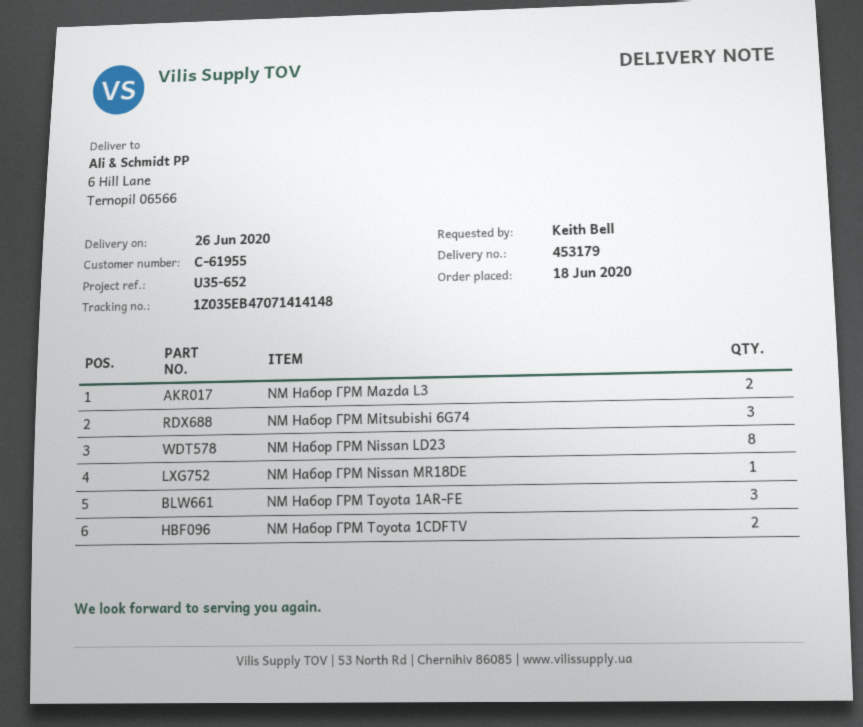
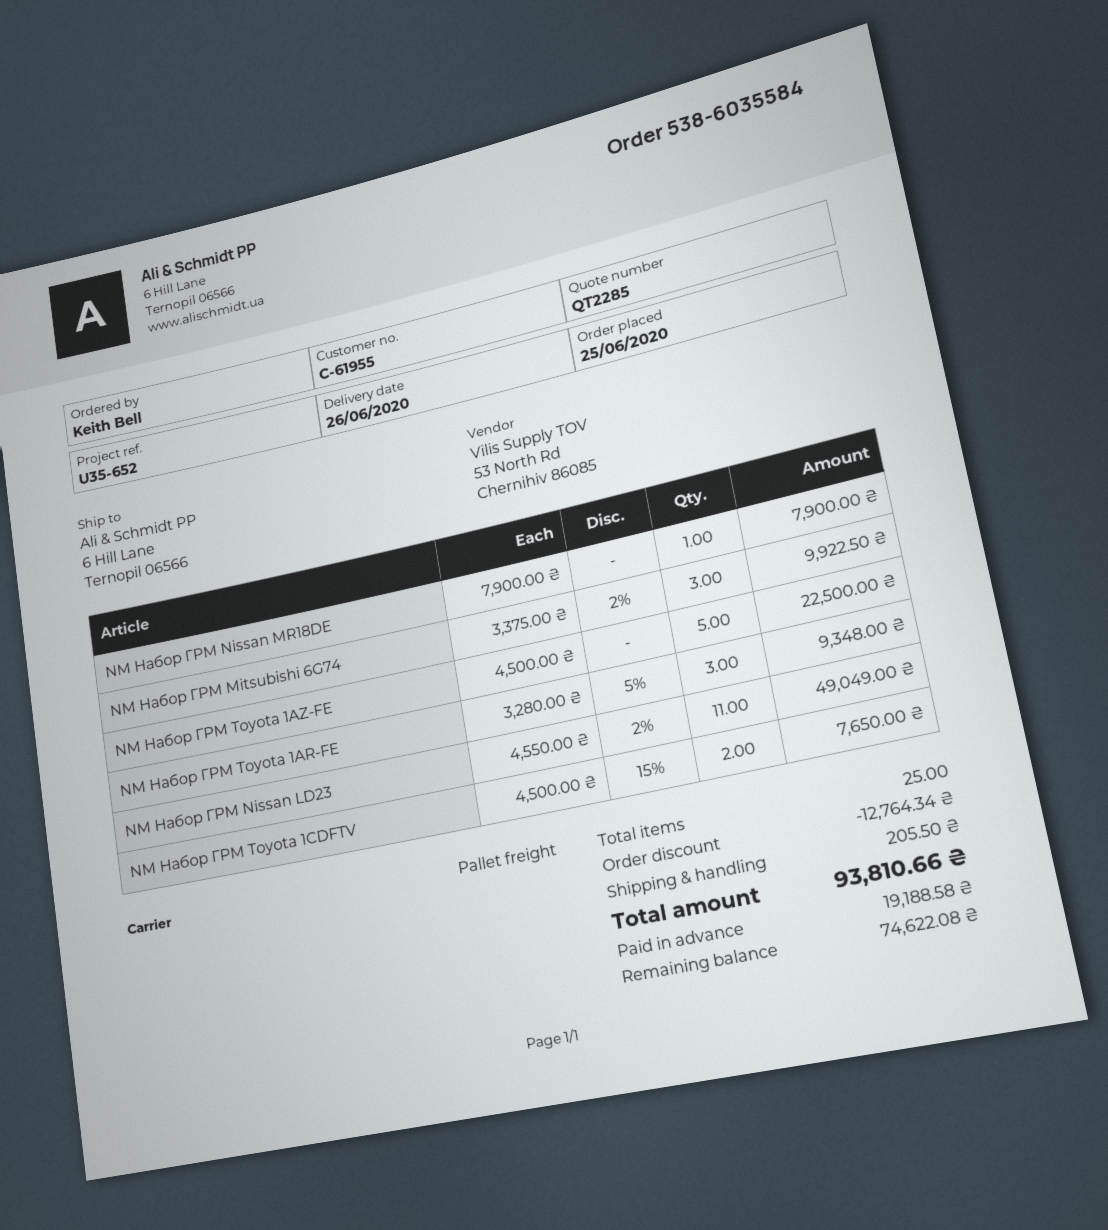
order date: 2020-06-18 -> 2020-06-25
NM Набор ГРМ Mazda L3: 2 -> none
NM Набор ГРМ Nissan LD23: 8 -> 11
NM Набор ГРМ Toyota 1AZ-FE: none -> 5

